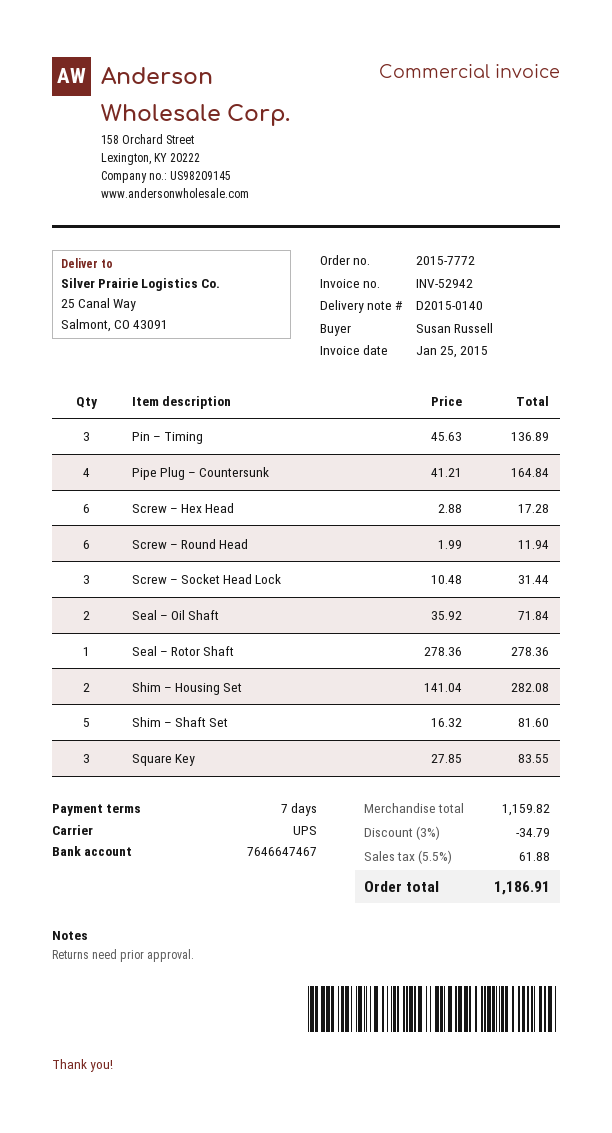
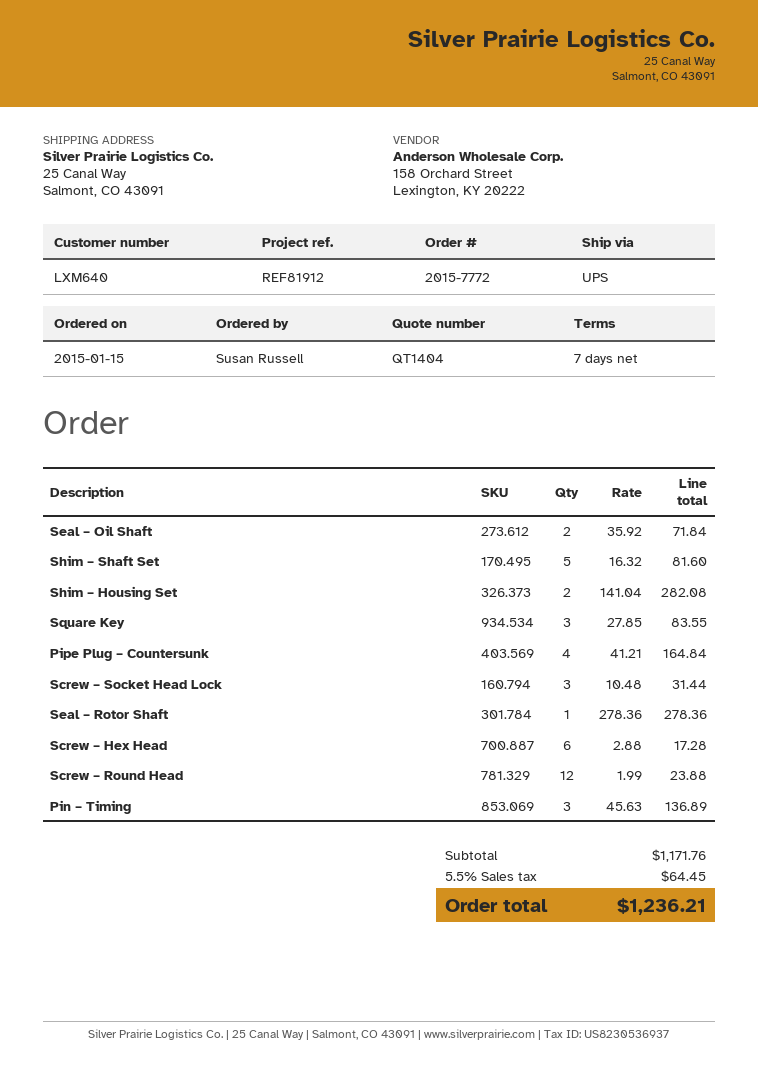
Screw – Round Head: 6 x 1.99 = 11.94 -> 12 x 1.99 = 23.88
subtotal: 1159.82 -> 1171.76
discount: 3% = 34.79 -> none
tax: 5.5% = 61.88 -> 5.5% = 64.45
total: 1186.91 -> 1236.21

